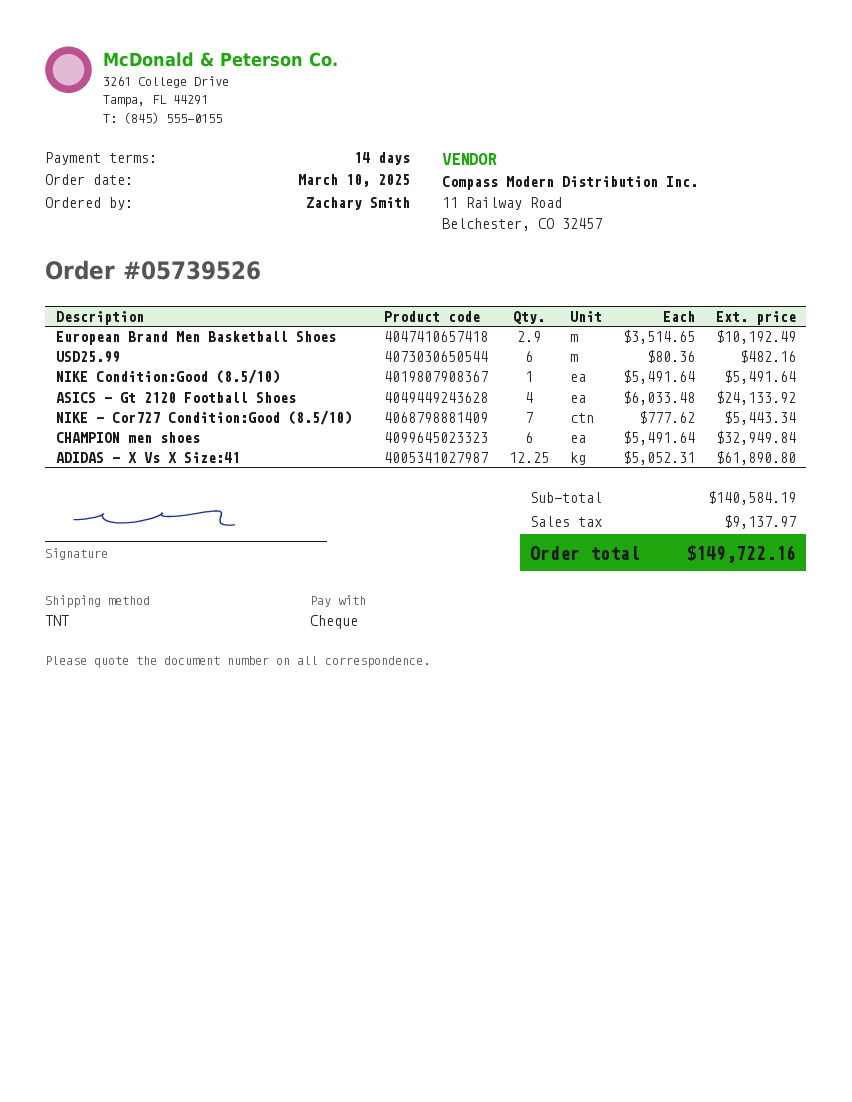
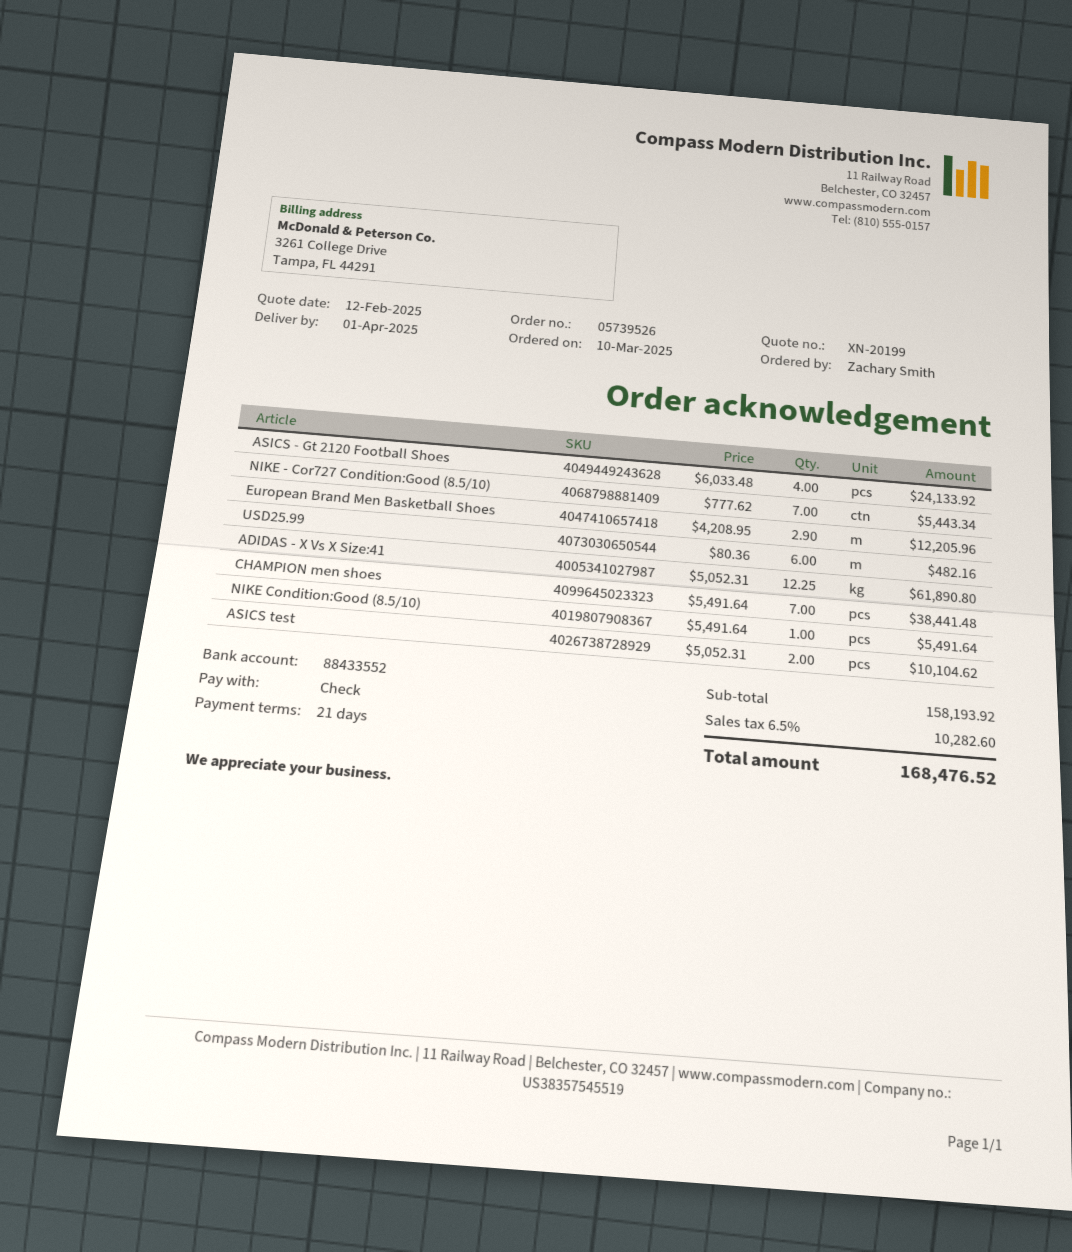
payment terms: 14 days -> 21 days
European Brand Men Basketball Shoes: 2.9 x 3514.65 = 10192.49 -> 2.9 x 4208.95 = 12205.96
CHAMPION men shoes: 6 x 5491.64 = 32949.84 -> 7 x 5491.64 = 38441.48
ASICS test: none -> 2 x 5052.31 = 10104.62
subtotal: 140584.19 -> 158193.92
tax: 9137.97 -> 10282.60
total: 149722.16 -> 168476.52

